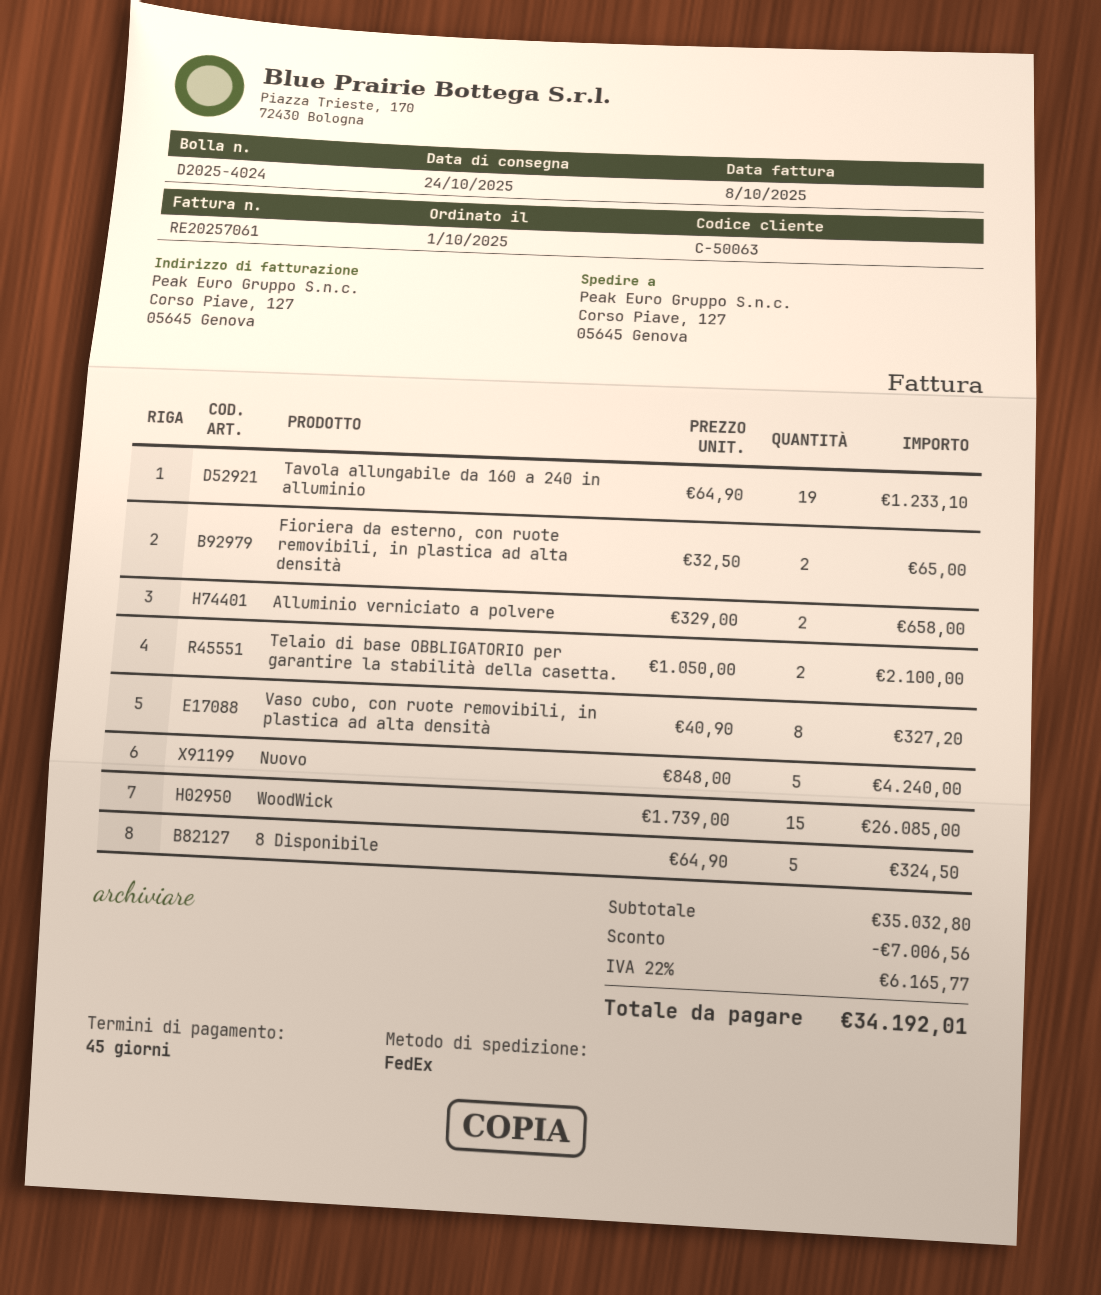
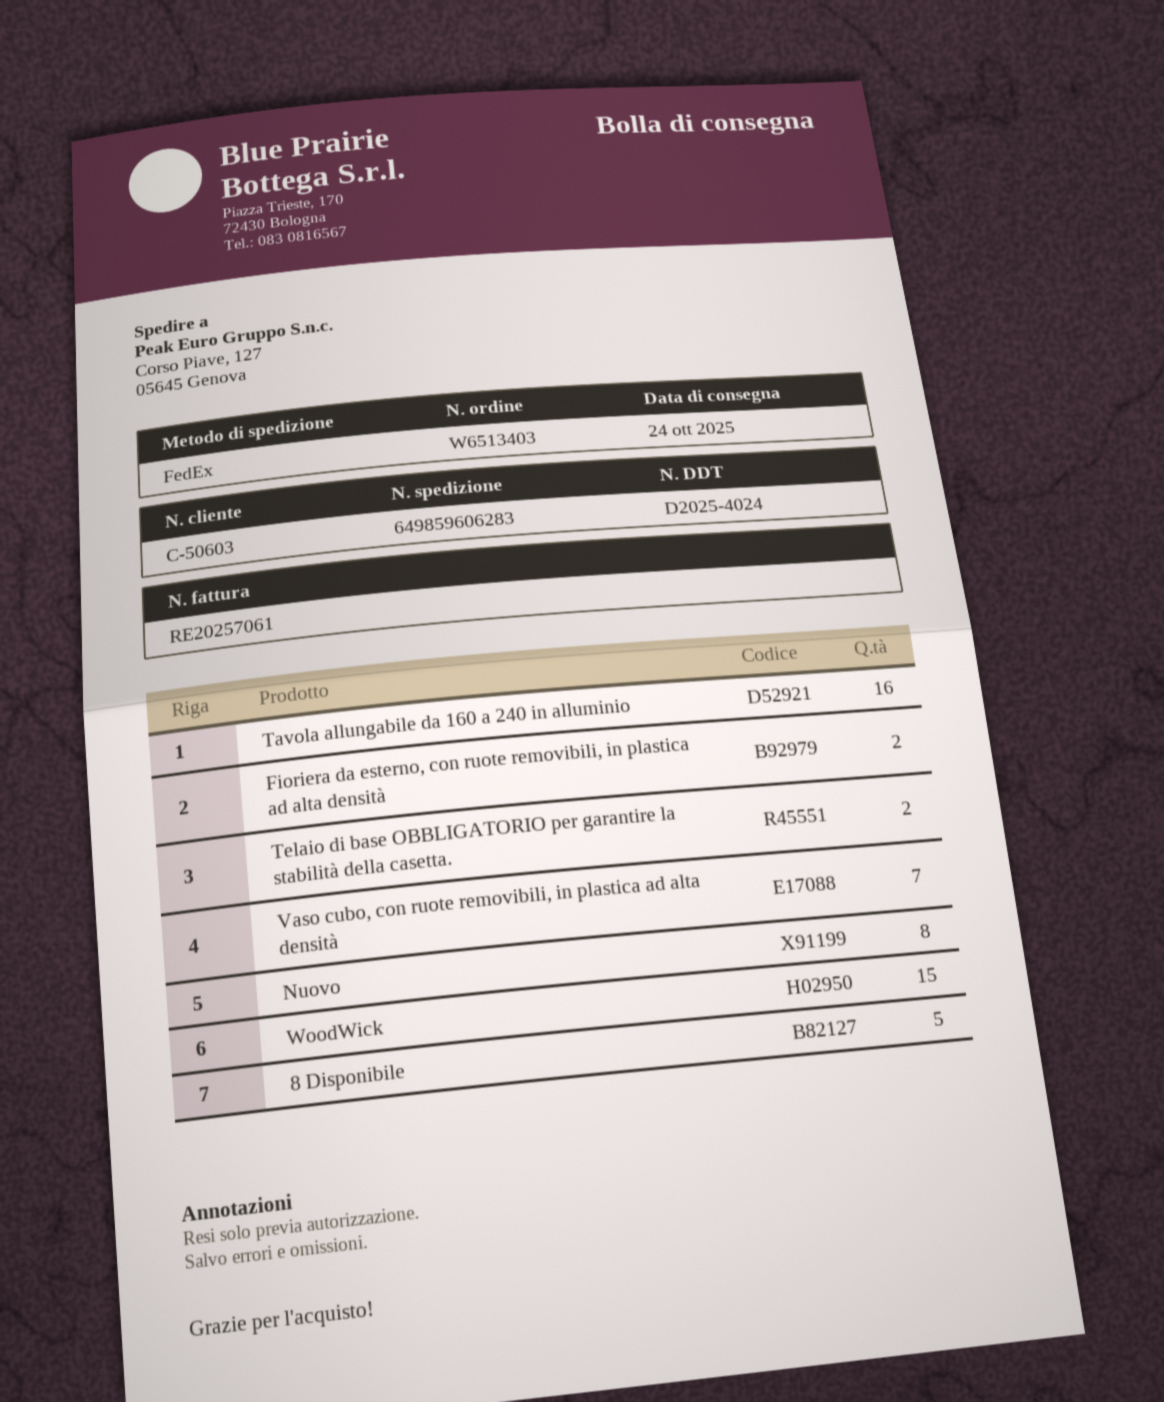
customer number: C-50063 -> C-50603
Tavola allungabile da 160 a 240 in alluminio: 19 -> 16
Alluminio verniciato a polvere: 2 -> none
Vaso cubo, con ruote removibili, in plastica ad alta densità: 8 -> 7
Nuovo: 5 -> 8

